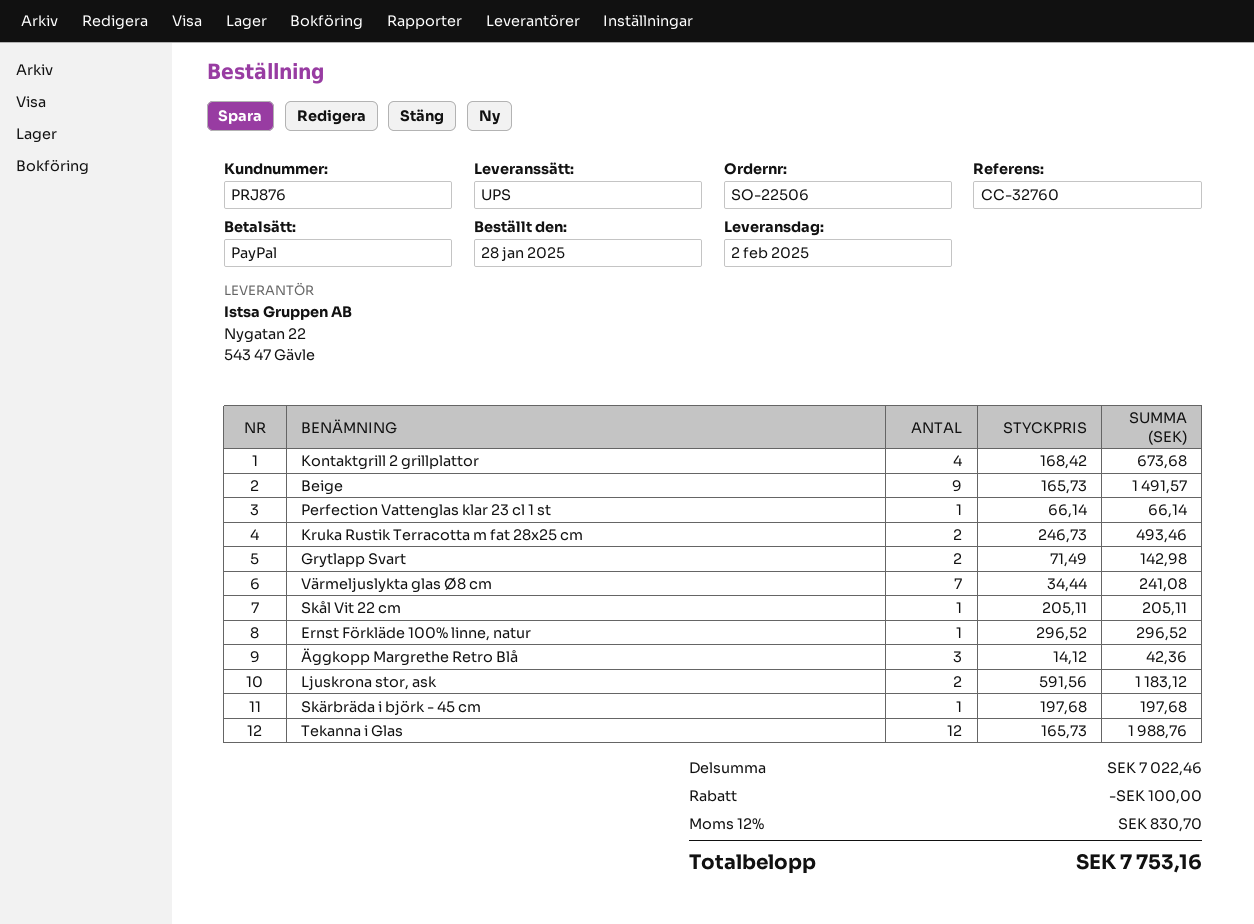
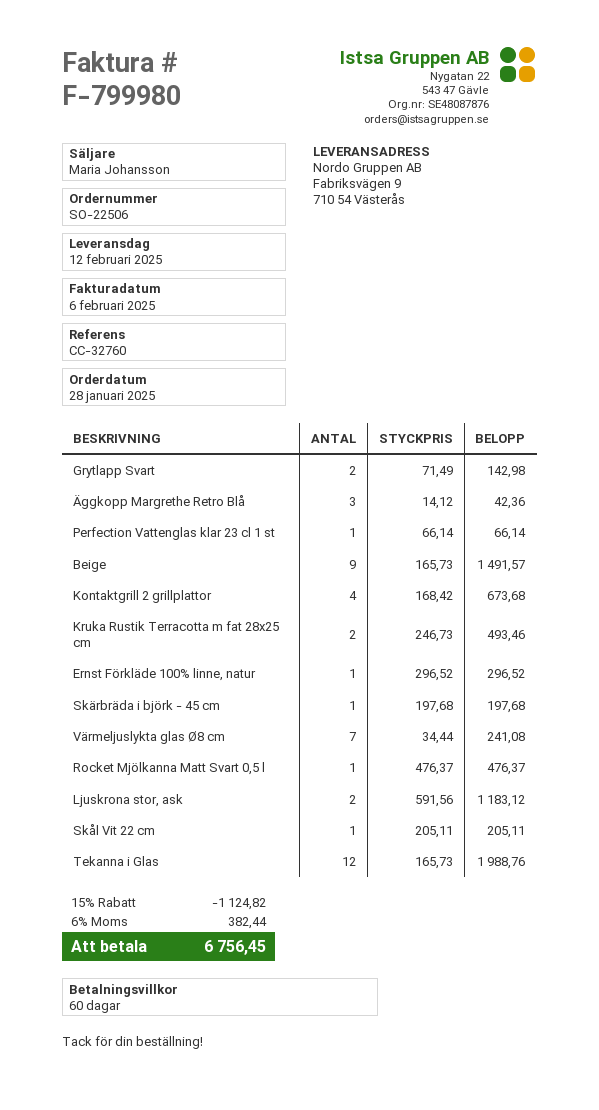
delivery date: 2025-02-02 -> 2025-02-12
Rocket Mjölkanna Matt Svart 0,5 l: none -> 1 x 476.37 = 476.37
discount: 100.00 -> 1124.82
tax: 12% = 830.70 -> 6% = 382.44
total: 7753.16 -> 6756.45

